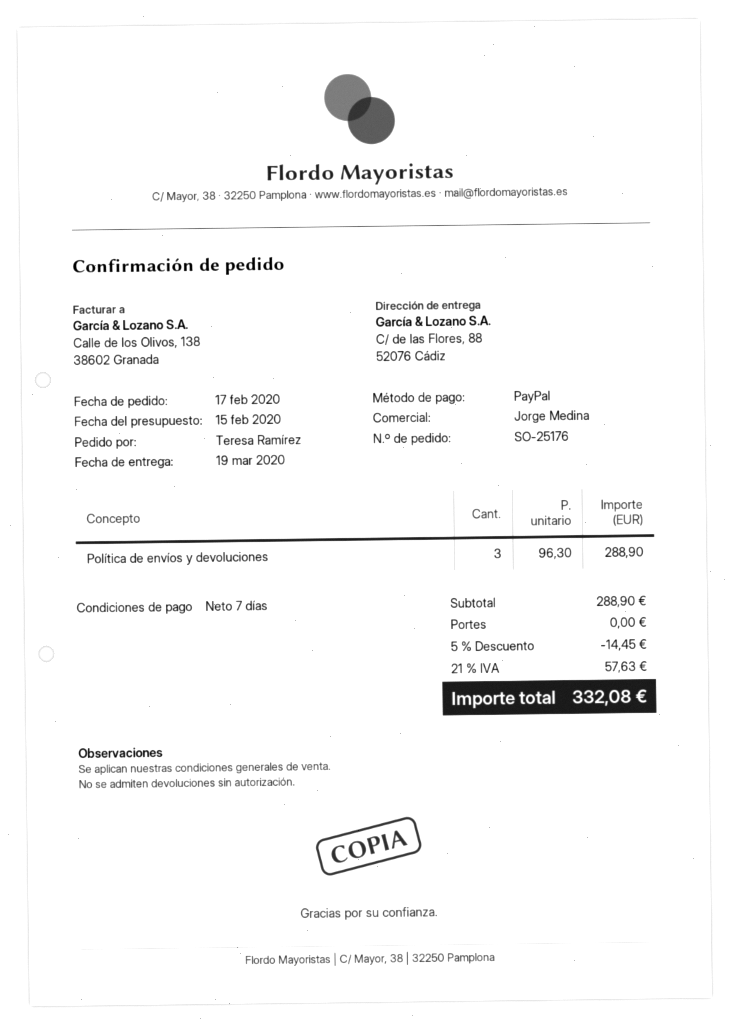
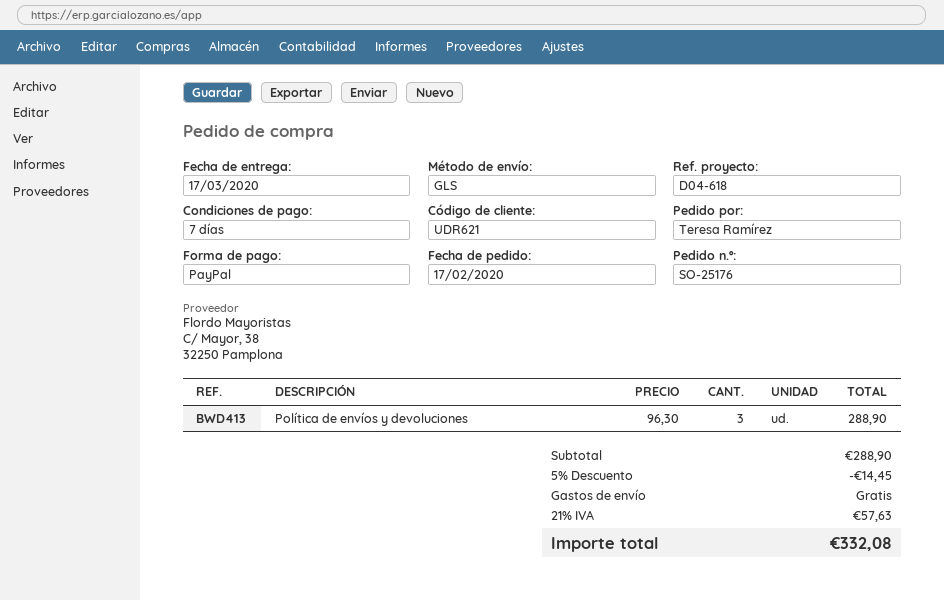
delivery date: 2020-03-19 -> 2020-03-17

